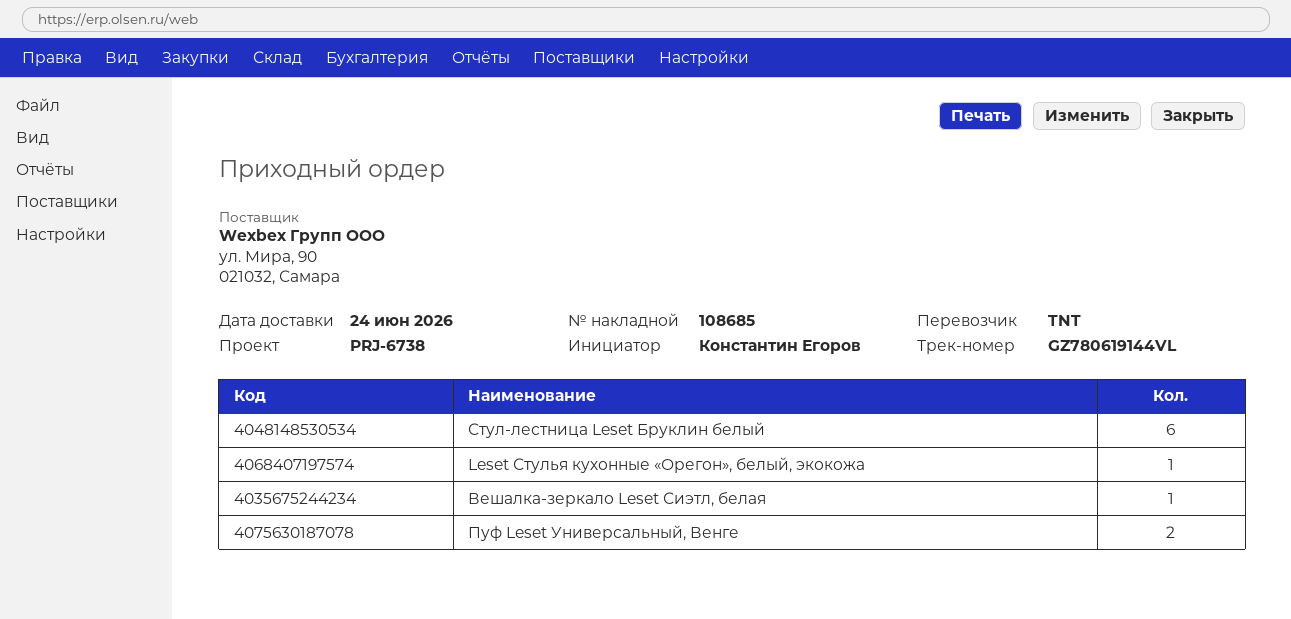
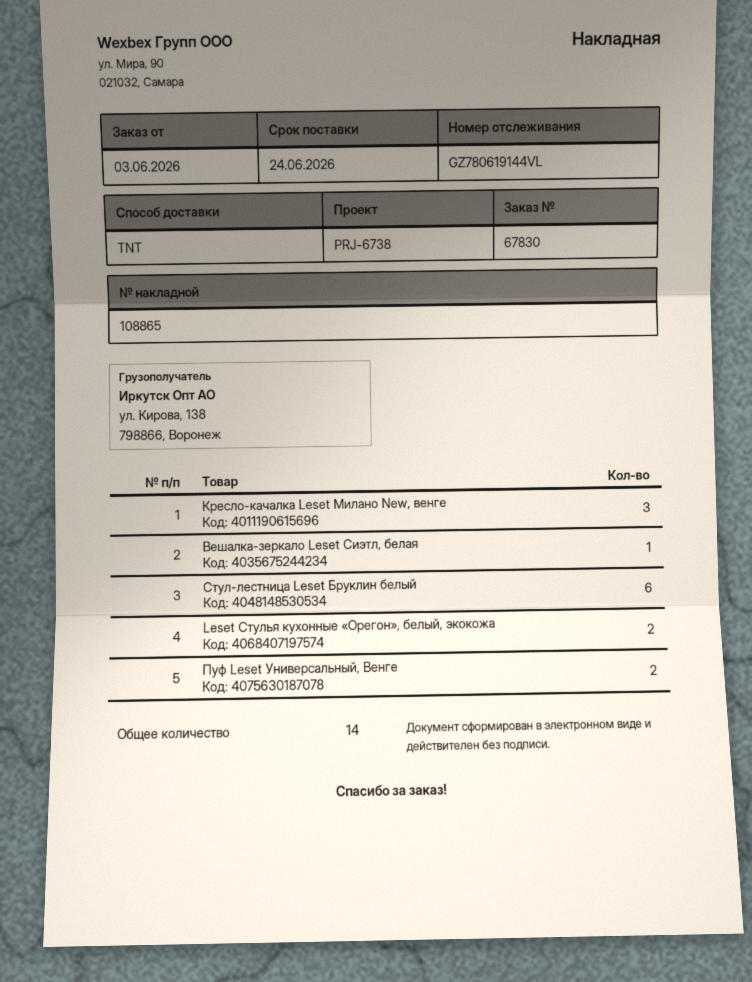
delivery note number: 108685 -> 108865
Leset Стулья кухонные «Орегон», белый, экокожа: 1 -> 2
Кресло-качалка Leset Милано New, венге: none -> 3

